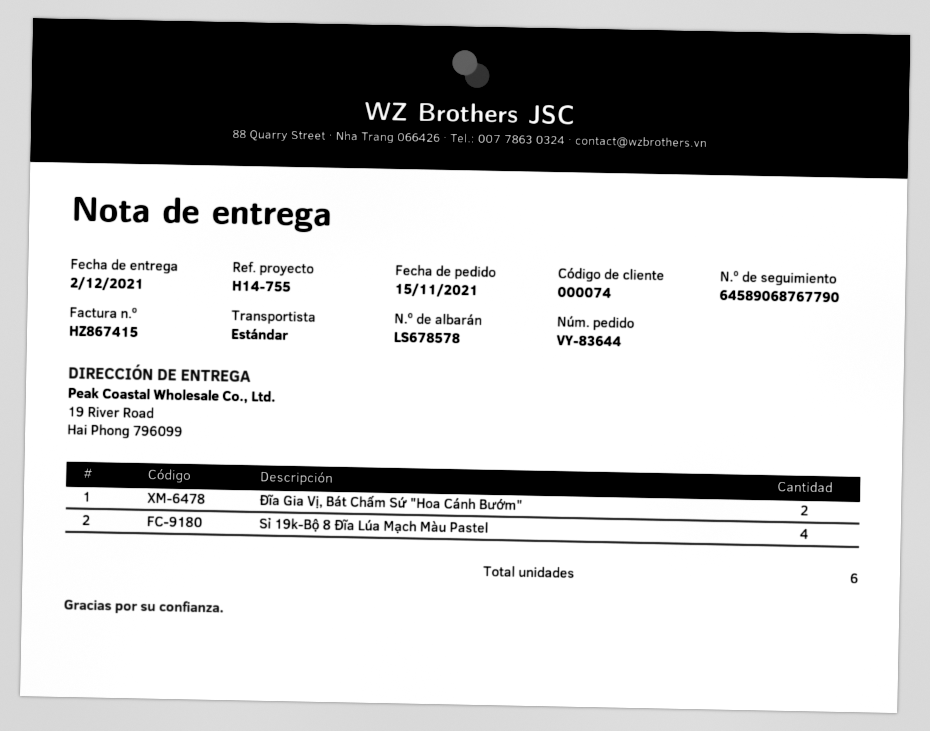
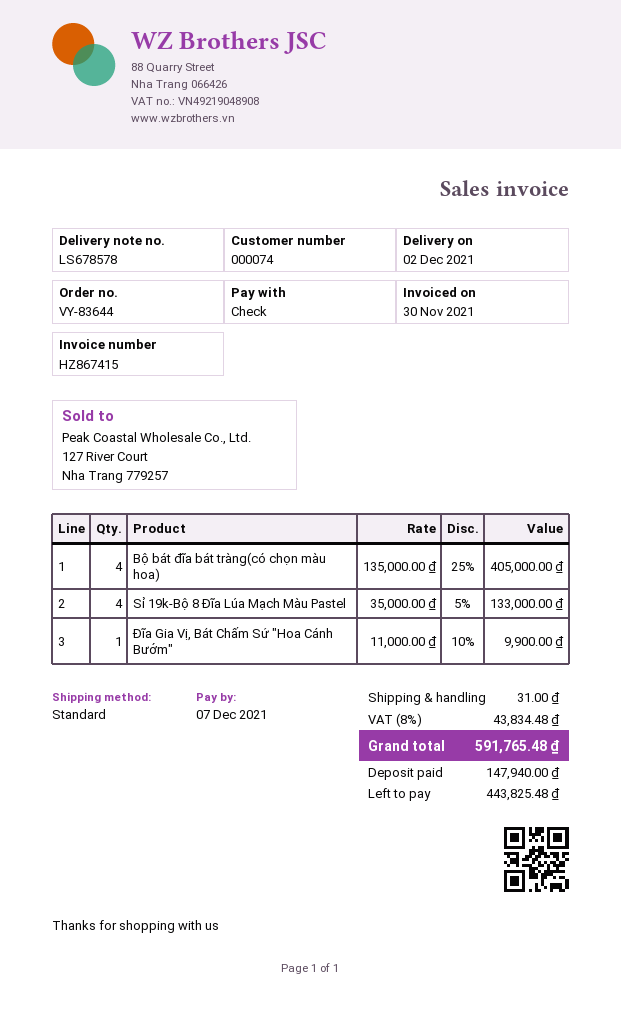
Đĩa Gia Vị, Bát Chấm Sứ "Hoa Cánh Bướm": 2 -> 1
Bộ bát đĩa bát tràng(có chọn màu hoa): none -> 4

